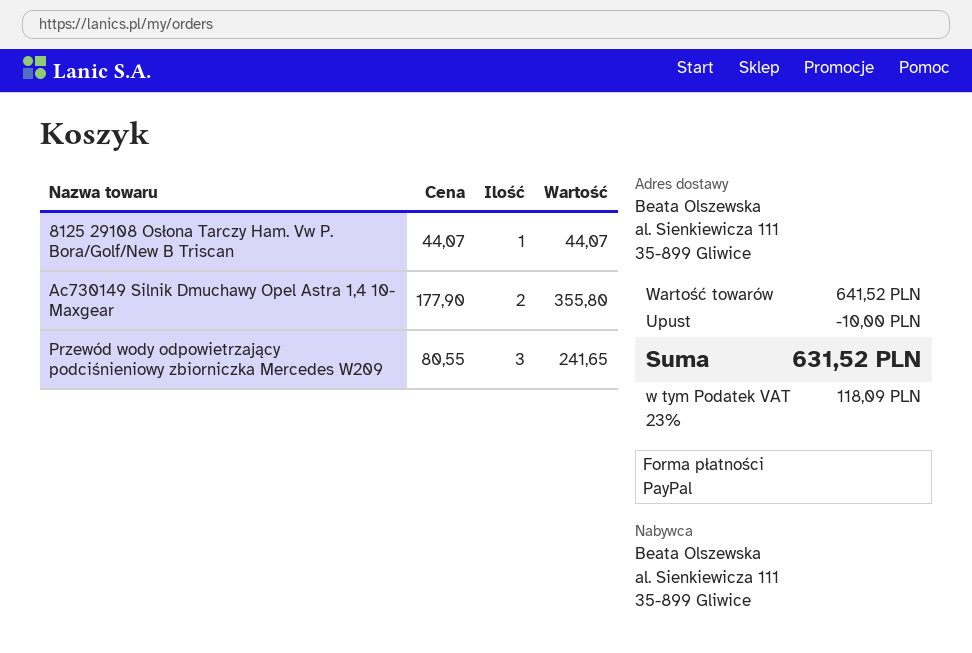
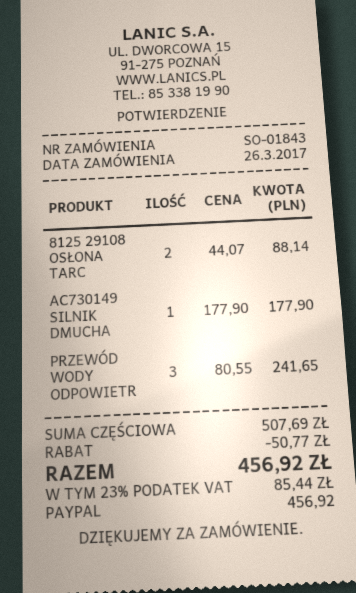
8125 29108 Osłona Tarczy Ham. Vw P. Bora/Golf/New B Triscan: 1 x 44.07 = 44.07 -> 2 x 44.07 = 88.14
Ac730149 Silnik Dmuchawy Opel Astra 1,4 10- Maxgear: 2 x 177.90 = 355.80 -> 1 x 177.90 = 177.90
subtotal: 641.52 -> 507.69
discount: 10.00 -> 50.77
tax: 23% = 118.09 -> 23% = 85.44
total: 631.52 -> 456.92

